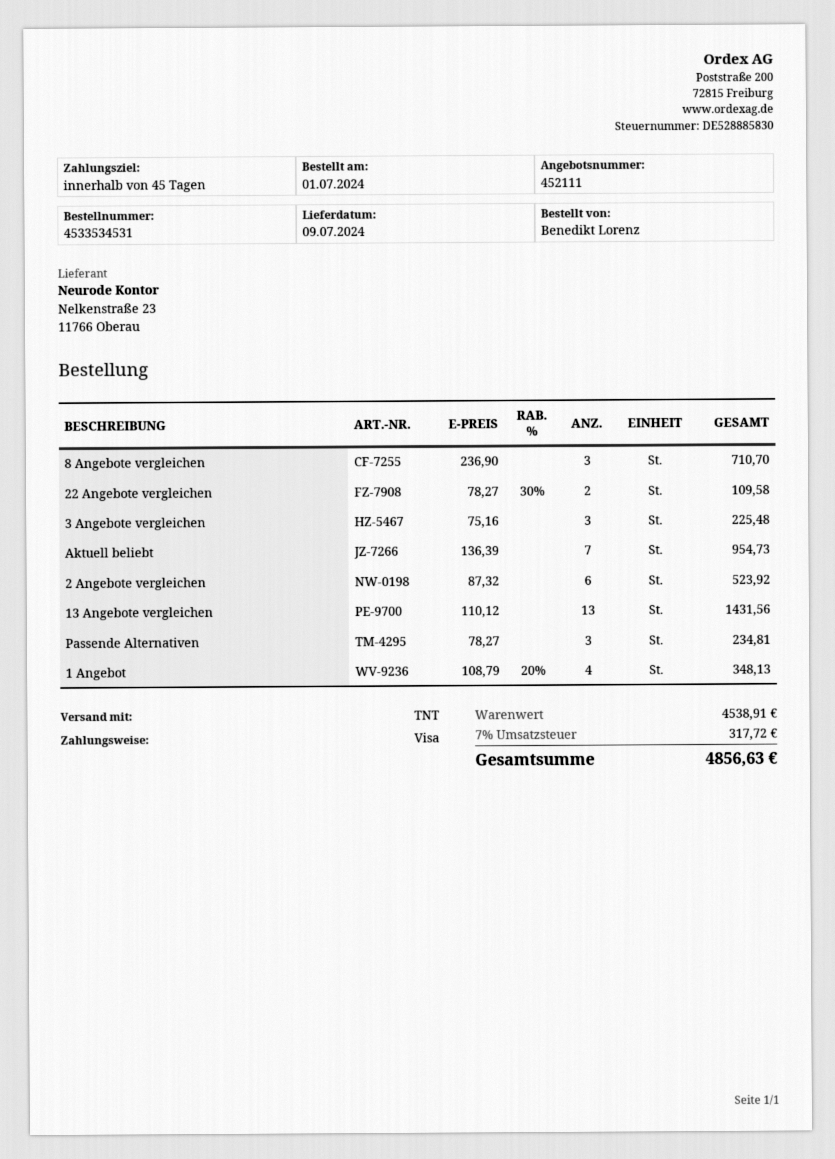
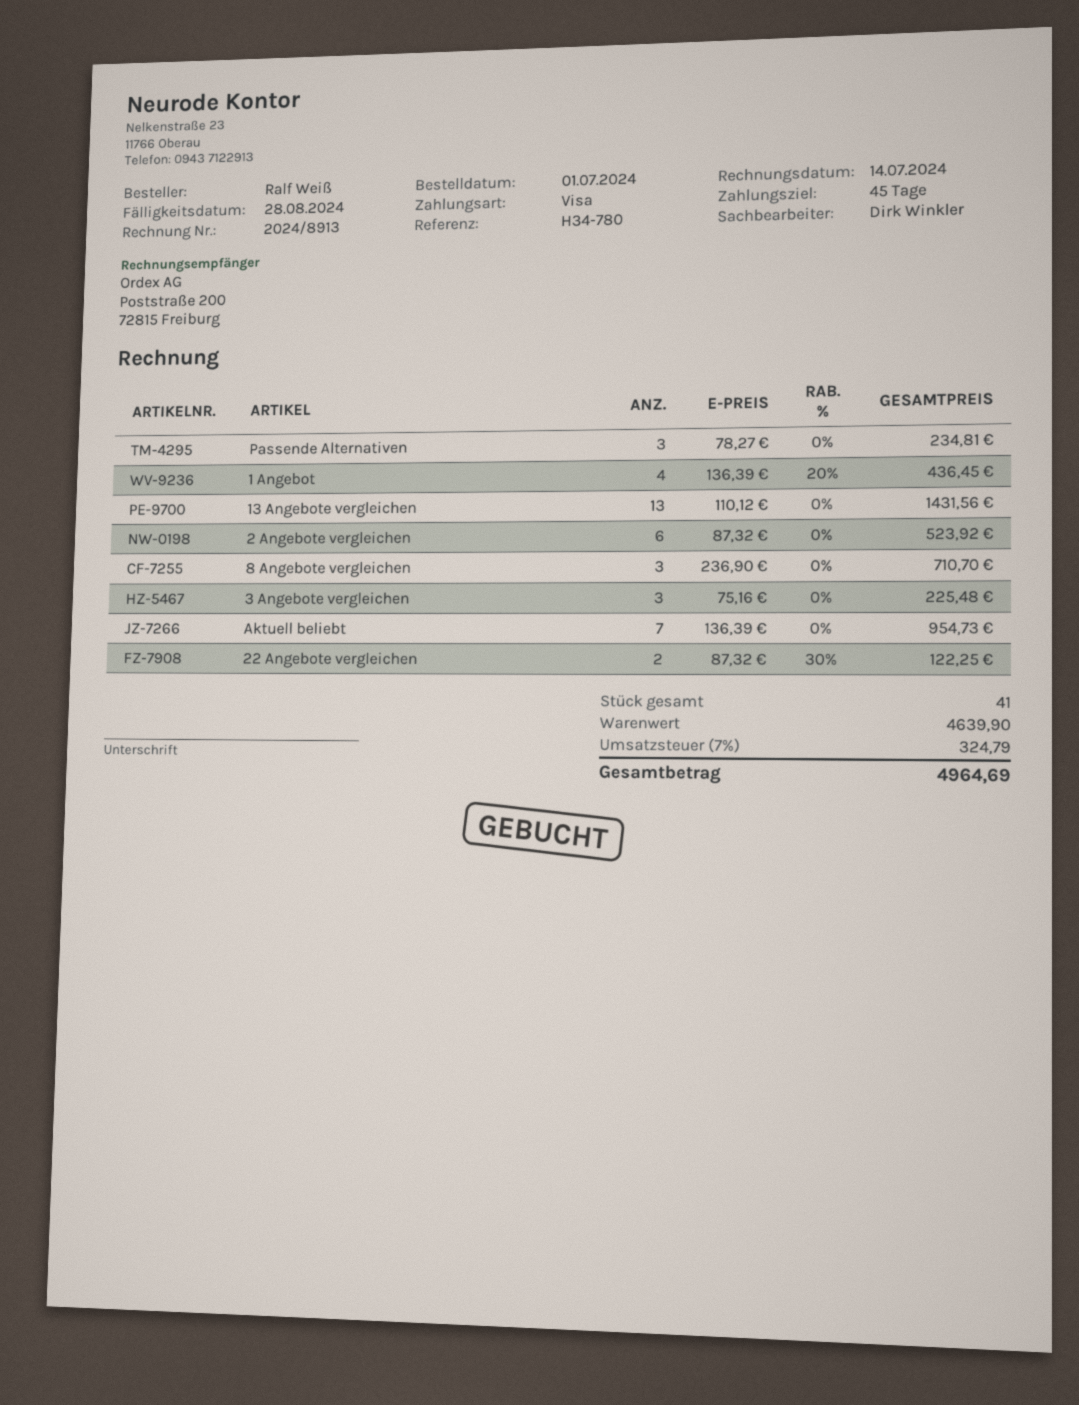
ordered by: Benedikt Lorenz -> Ralf Weiß
22 Angebote vergleichen: 2 x 78.27 - 30% = 109.58 -> 2 x 87.32 - 30% = 122.25
1 Angebot: 4 x 108.79 - 20% = 348.13 -> 4 x 136.39 - 20% = 436.45
subtotal: 4538.91 -> 4639.90
tax: 7% = 317.72 -> 7% = 324.79
total: 4856.63 -> 4964.69

